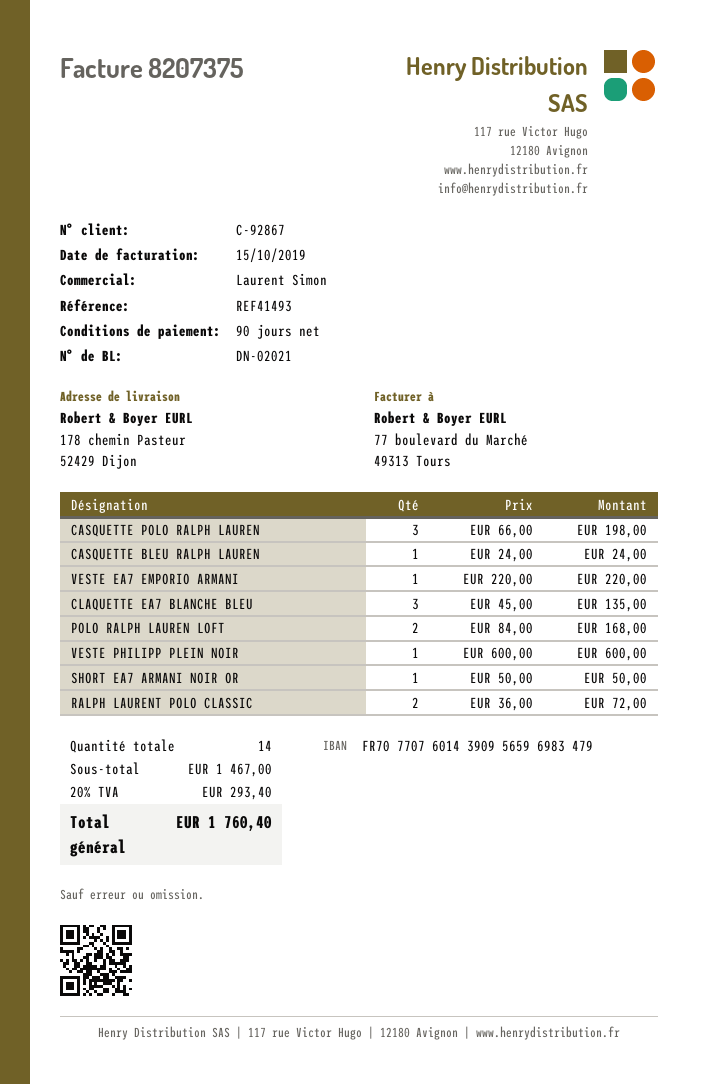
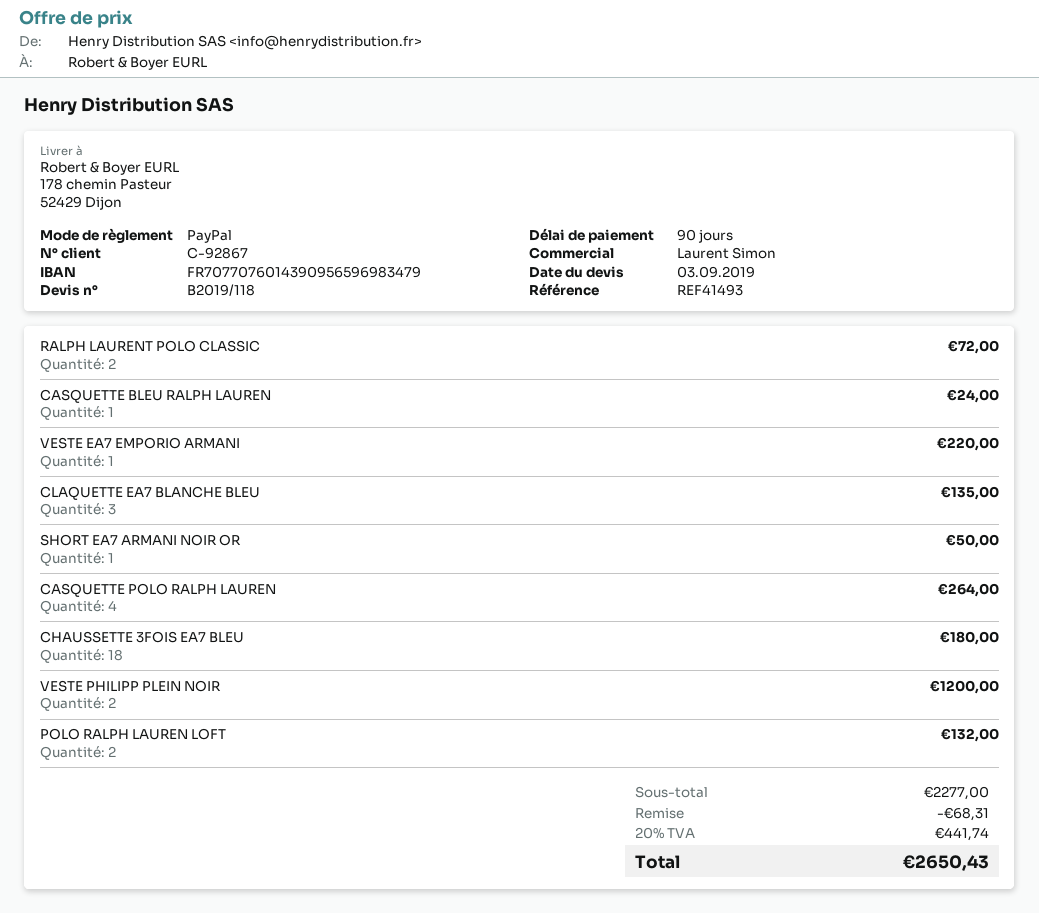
CASQUETTE POLO RALPH LAUREN: 3 for 198.00 -> 4 for 264.00
POLO RALPH LAUREN LOFT: 2 for 168.00 -> 2 for 132.00
VESTE PHILIPP PLEIN NOIR: 1 for 600.00 -> 2 for 1200.00
CHAUSSETTE 3FOIS EA7 BLEU: none -> 18 for 180.00
subtotal: 1467.00 -> 2277.00
discount: none -> 68.31
tax: 20% = 293.40 -> 20% = 441.74
total: 1760.40 -> 2650.43

